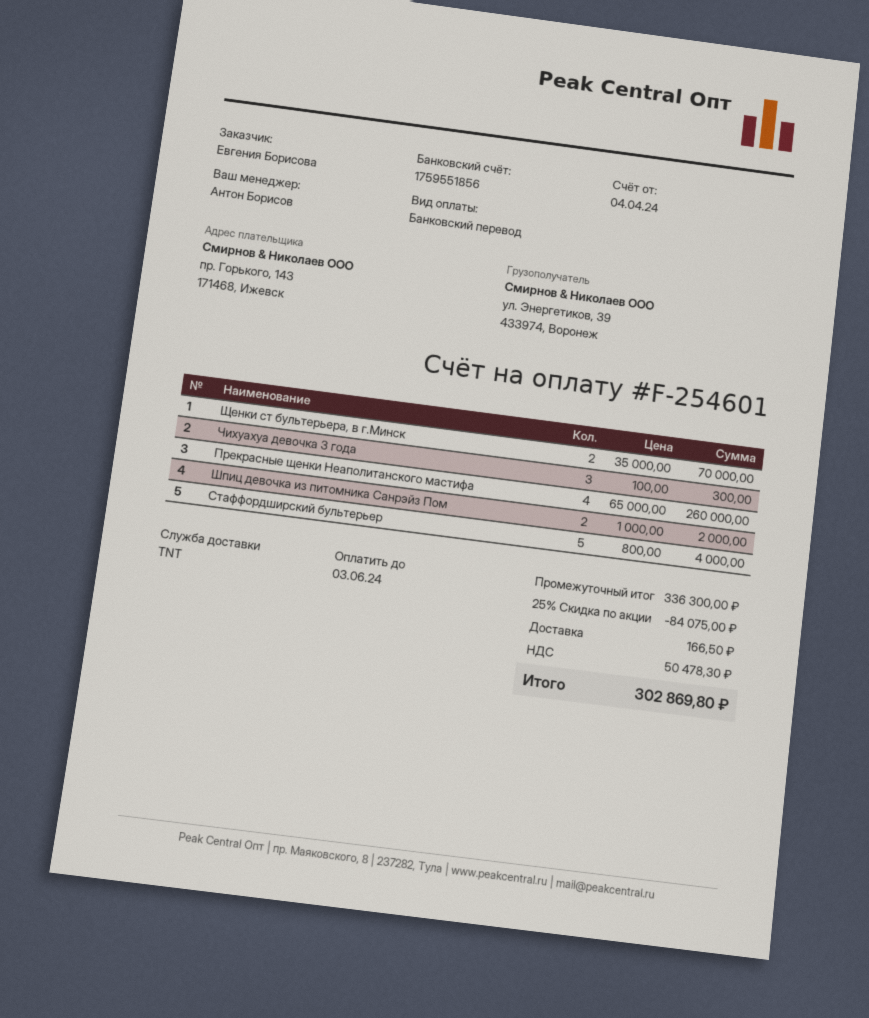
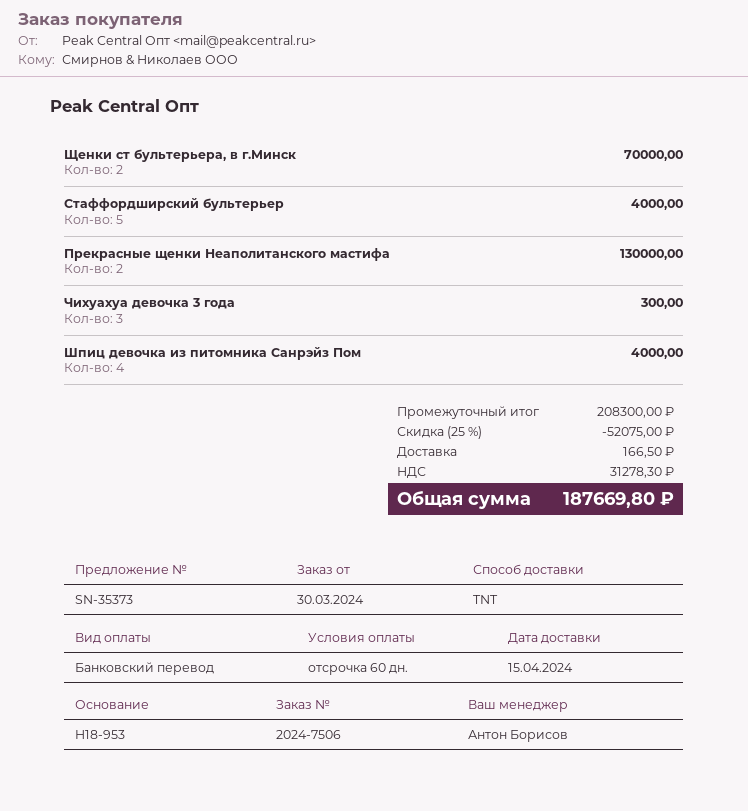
Прекрасные щенки Неаполитанского мастифа: 4 for 260000.00 -> 2 for 130000.00
Шпиц девочка из питомника Санрэйз Пом: 2 for 2000.00 -> 4 for 4000.00
subtotal: 336300.00 -> 208300.00
discount: 25% = 84075.00 -> 25% = 52075.00
tax: 50478.30 -> 31278.30
total: 302869.80 -> 187669.80

